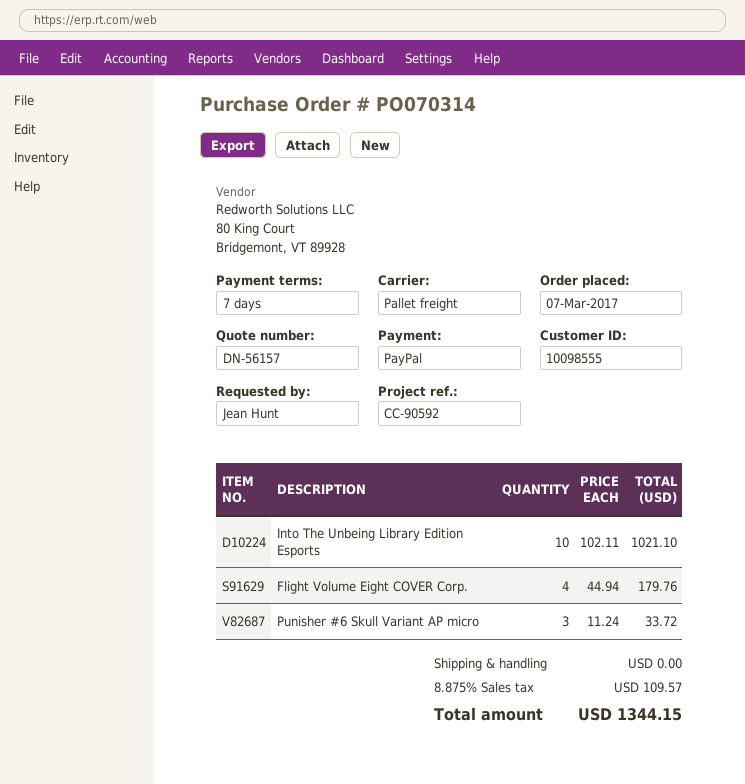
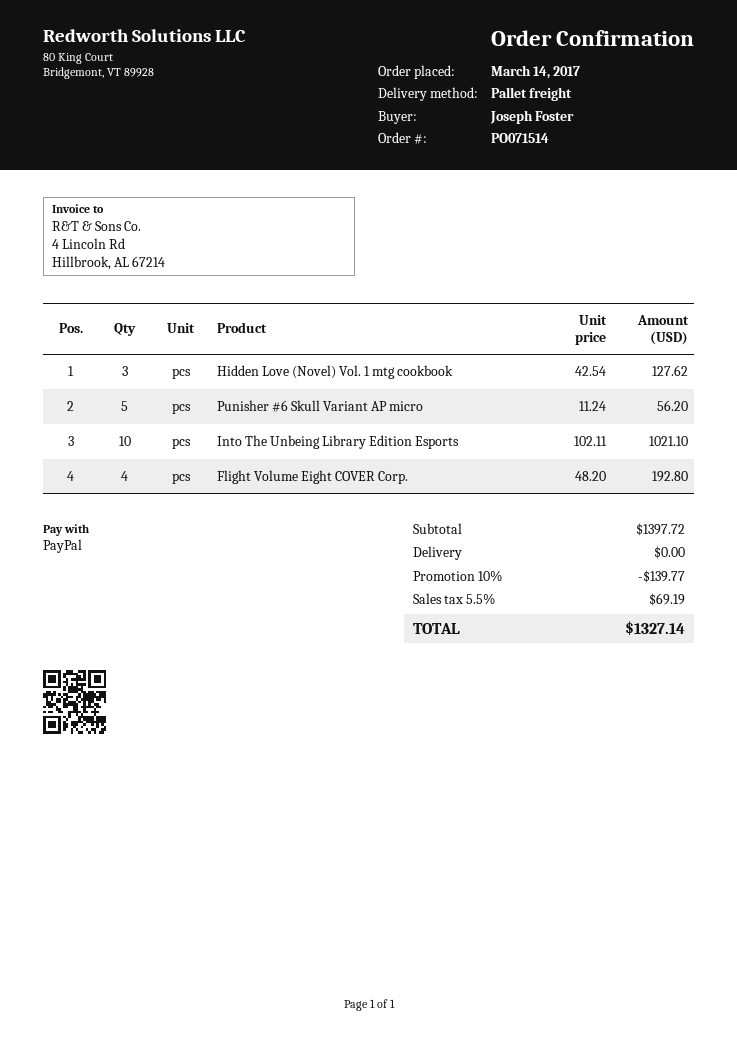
order number: PO070314 -> PO071514
order date: 2017-03-07 -> 2017-03-14
ordered by: Jean Hunt -> Joseph Foster
Flight Volume Eight COVER Corp.: 4 x 44.94 = 179.76 -> 4 x 48.20 = 192.80
Punisher #6 Skull Variant AP micro: 3 x 11.24 = 33.72 -> 5 x 11.24 = 56.20
Hidden Love (Novel) Vol. 1 mtg cookbook: none -> 3 x 42.54 = 127.62
discount: none -> 10% = 139.77
tax: 8.875% = 109.57 -> 5.5% = 69.19
total: 1344.15 -> 1327.14

